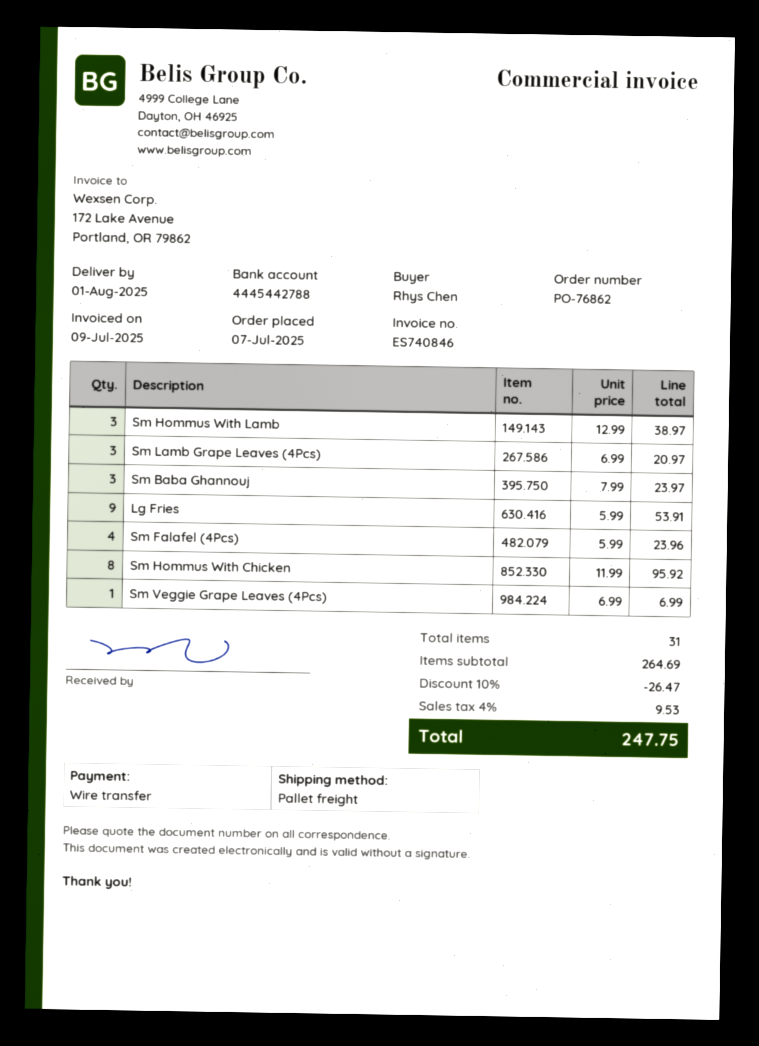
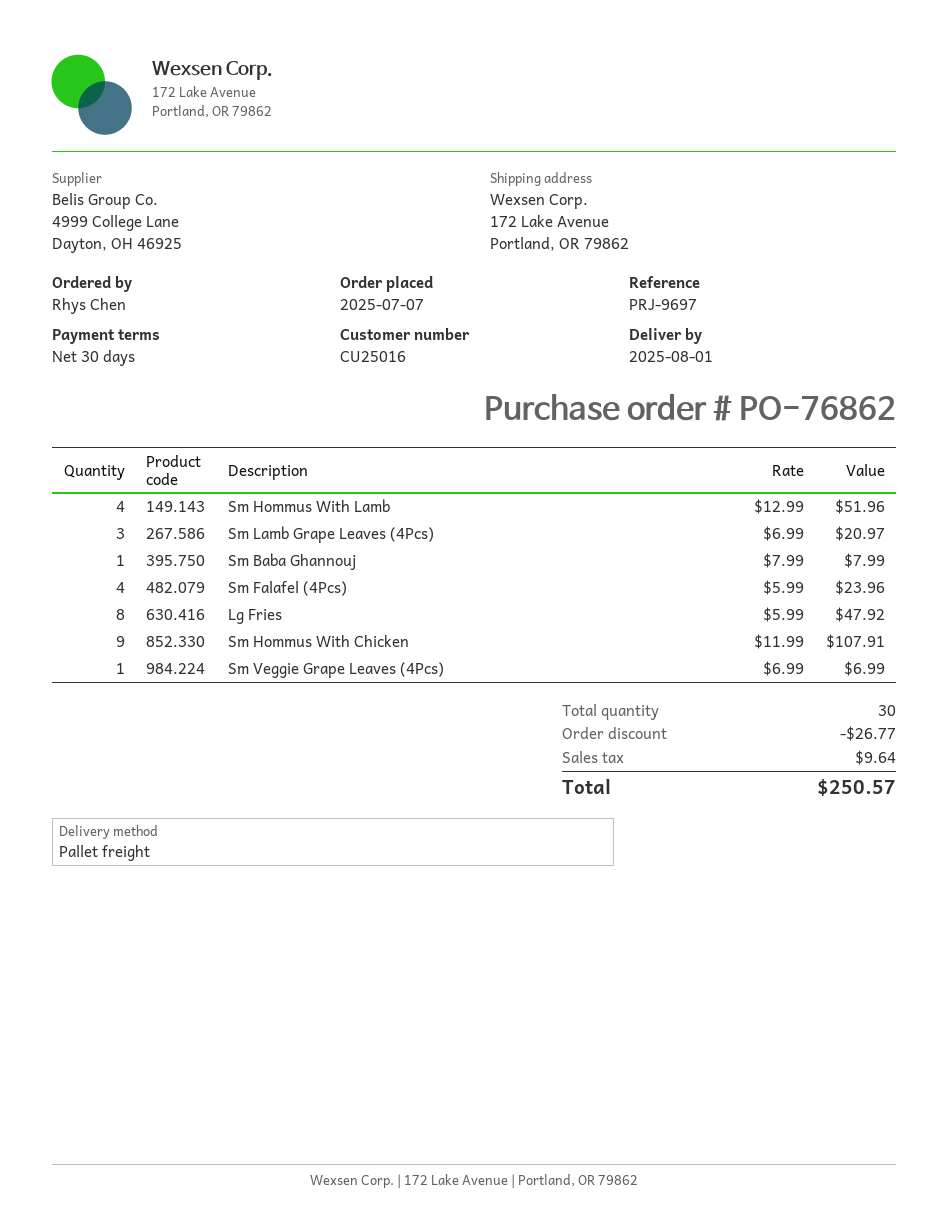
Sm Hommus With Lamb: 3 x 12.99 = 38.97 -> 4 x 12.99 = 51.96
Sm Baba Ghannouj: 3 x 7.99 = 23.97 -> 1 x 7.99 = 7.99
Lg Fries: 9 x 5.99 = 53.91 -> 8 x 5.99 = 47.92
Sm Hommus With Chicken: 8 x 11.99 = 95.92 -> 9 x 11.99 = 107.91
total quantity: 31 -> 30
discount: 26.47 -> 26.77
tax: 9.53 -> 9.64
total: 247.75 -> 250.57

